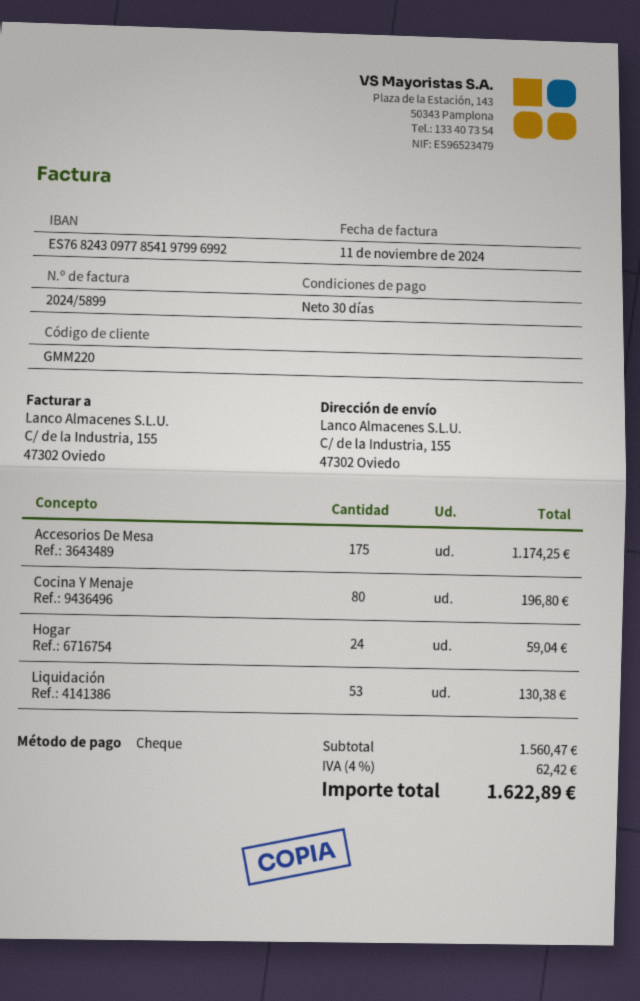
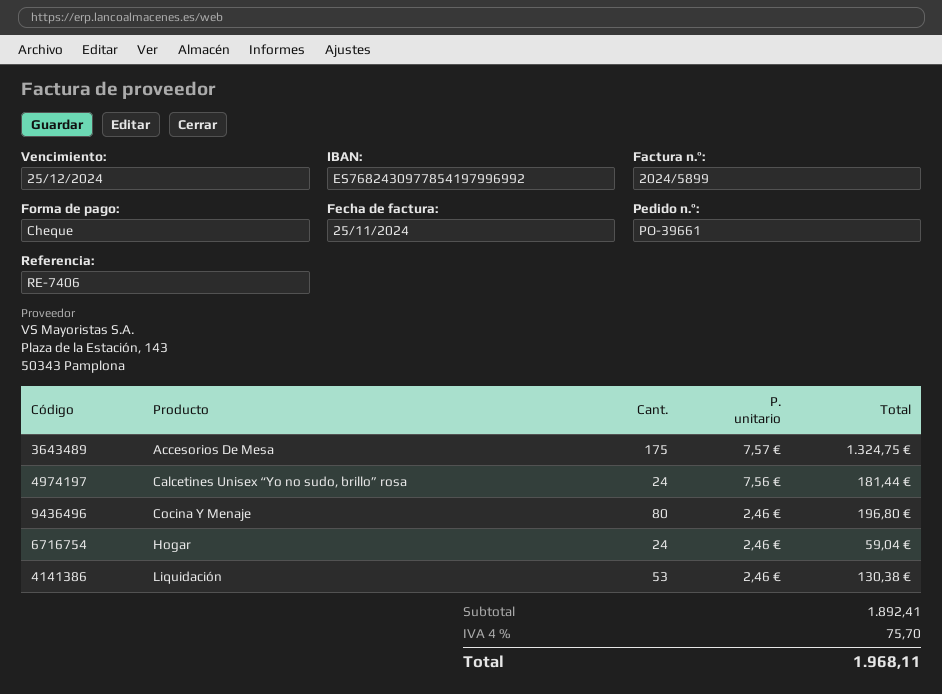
invoice date: 2024-11-11 -> 2024-11-25
Accesorios De Mesa: 175 for 1174.25 -> 175 for 1324.75
Calcetines Unisex “Yo no sudo, brillo” rosa: none -> 24 for 181.44
subtotal: 1560.47 -> 1892.41
tax: 4% = 62.42 -> 4% = 75.70
total: 1622.89 -> 1968.11

